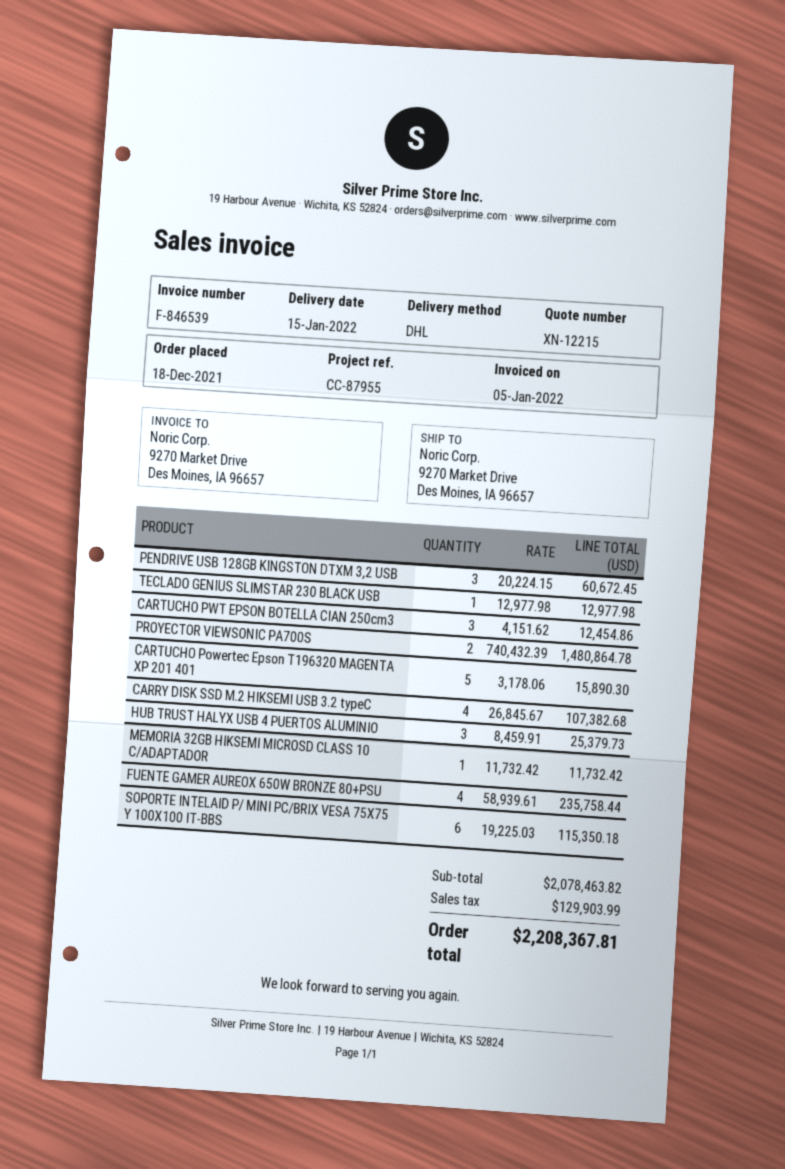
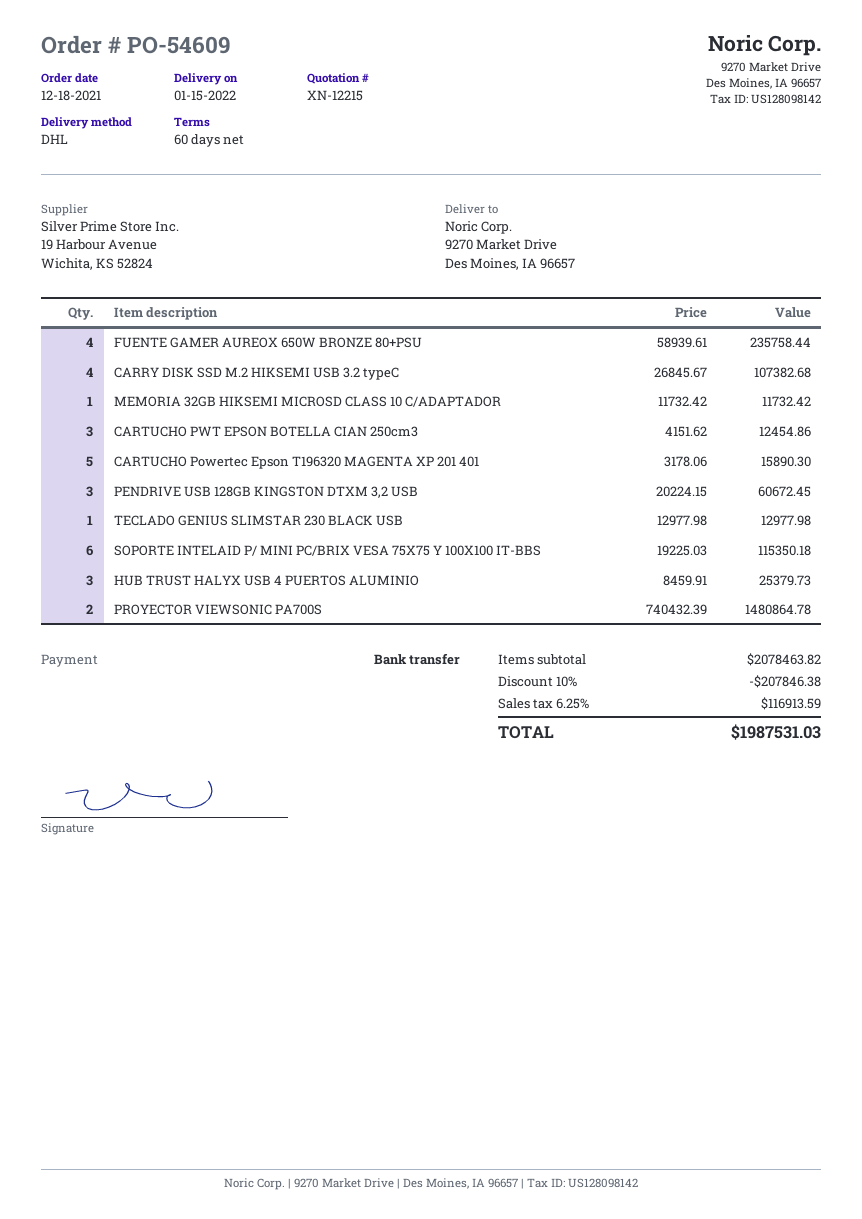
discount: none -> 10% = 207846.38
tax: 129903.99 -> 116913.59
total: 2208367.81 -> 1987531.03

